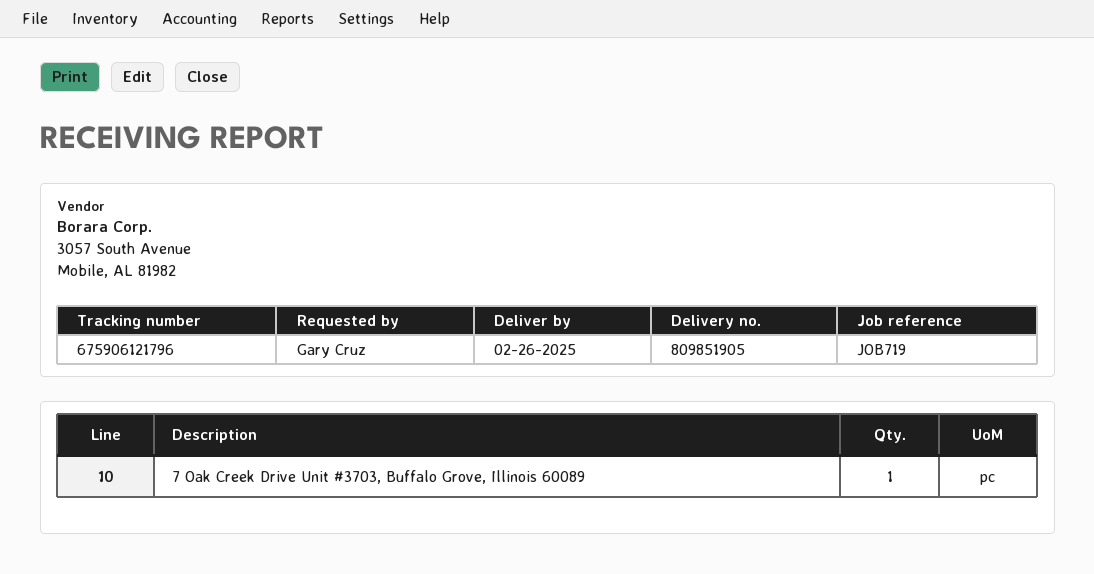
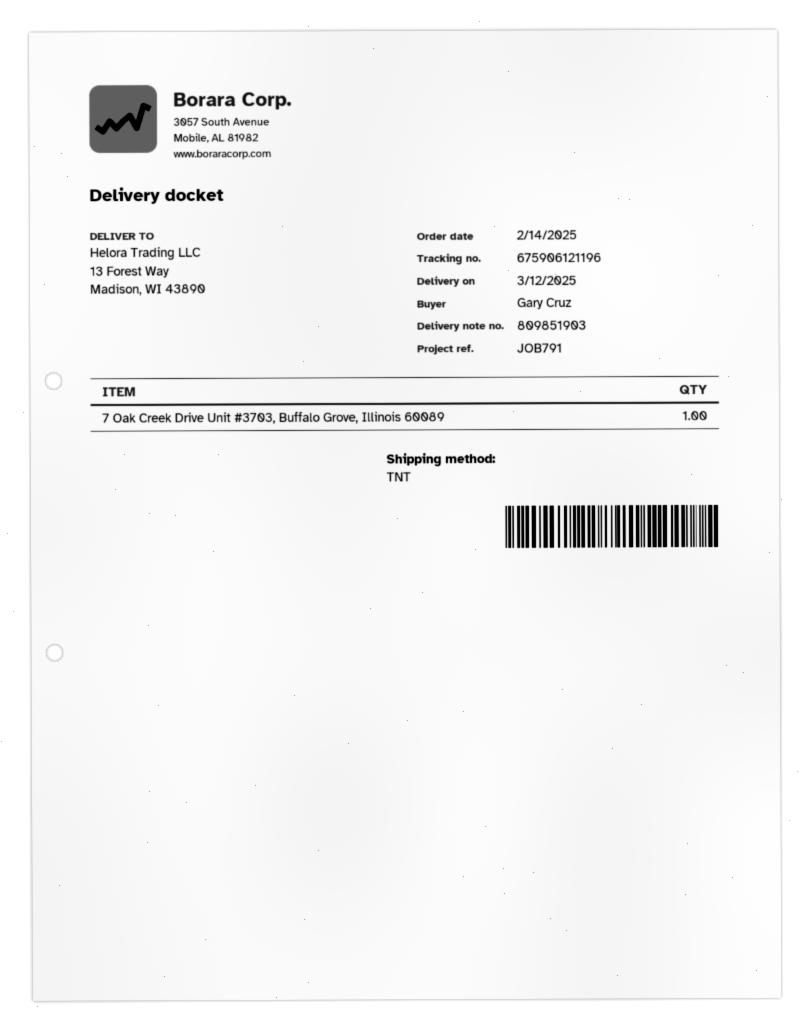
delivery note number: 809851905 -> 809851903
delivery date: 2025-02-26 -> 2025-03-12
reference: JOB719 -> JOB791
tracking number: 675906121796 -> 675906121196

